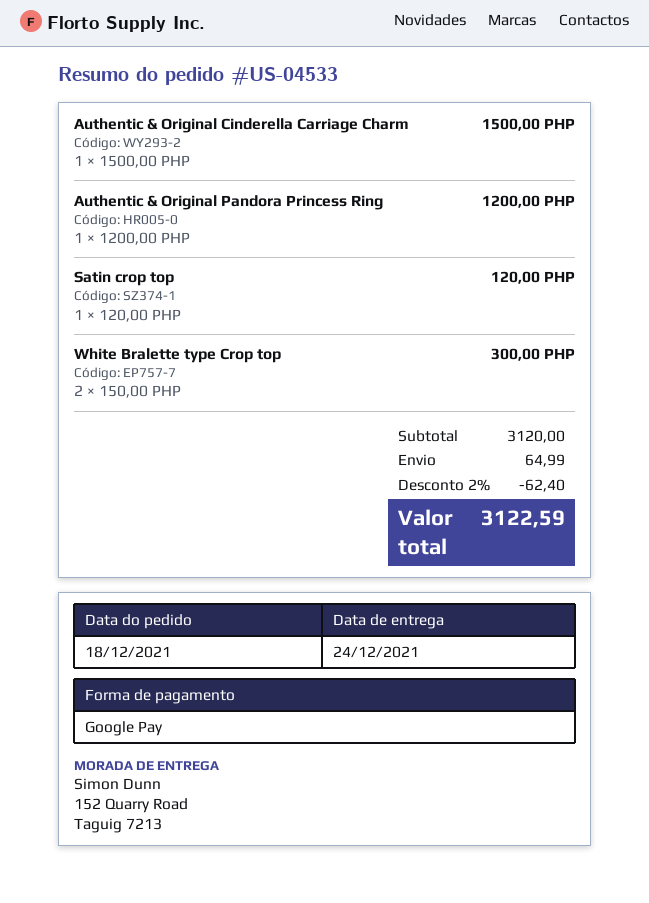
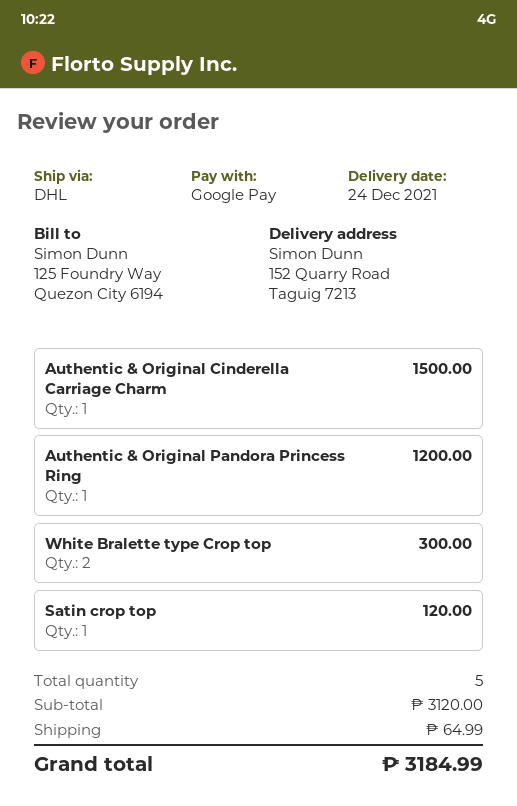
discount: 2% = 62.40 -> none
total: 3122.59 -> 3184.99

